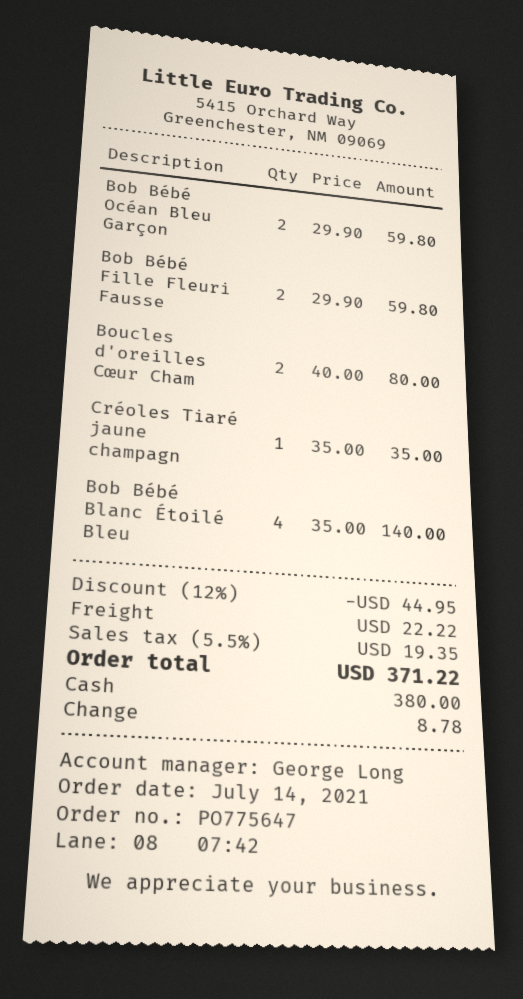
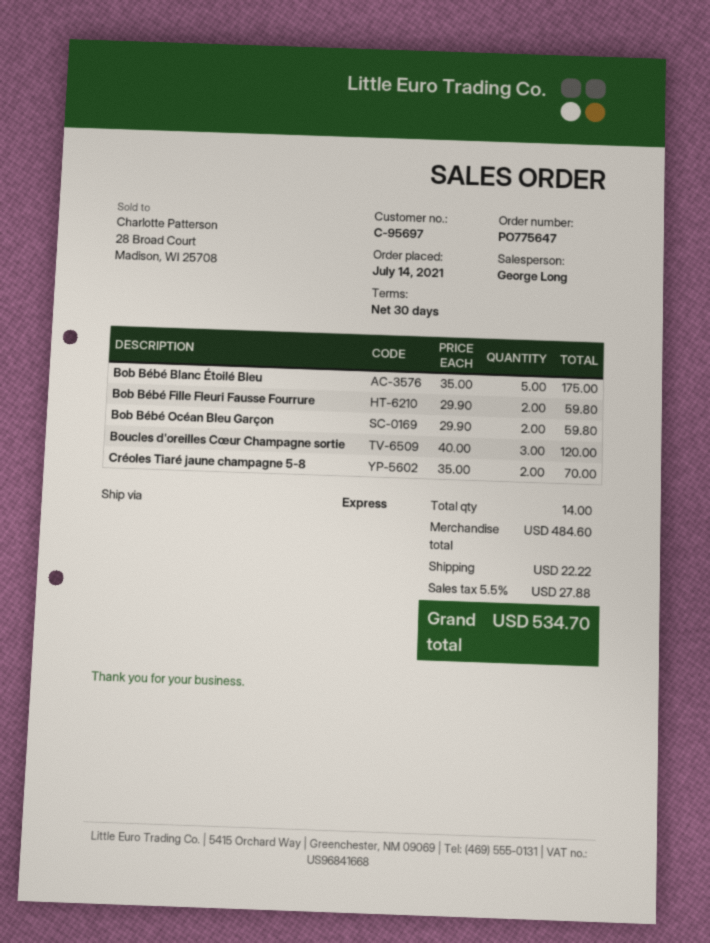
Boucles d'oreilles Cœur Cham: 2 x 40.00 = 80.00 -> 3 x 40.00 = 120.00
Créoles Tiaré jaune champagn: 1 x 35.00 = 35.00 -> 2 x 35.00 = 70.00
Bob Bébé Blanc Étoilé Bleu: 4 x 35.00 = 140.00 -> 5 x 35.00 = 175.00
discount: 12% = 44.95 -> none
tax: 5.5% = 19.35 -> 5.5% = 27.88
total: 371.22 -> 534.70

